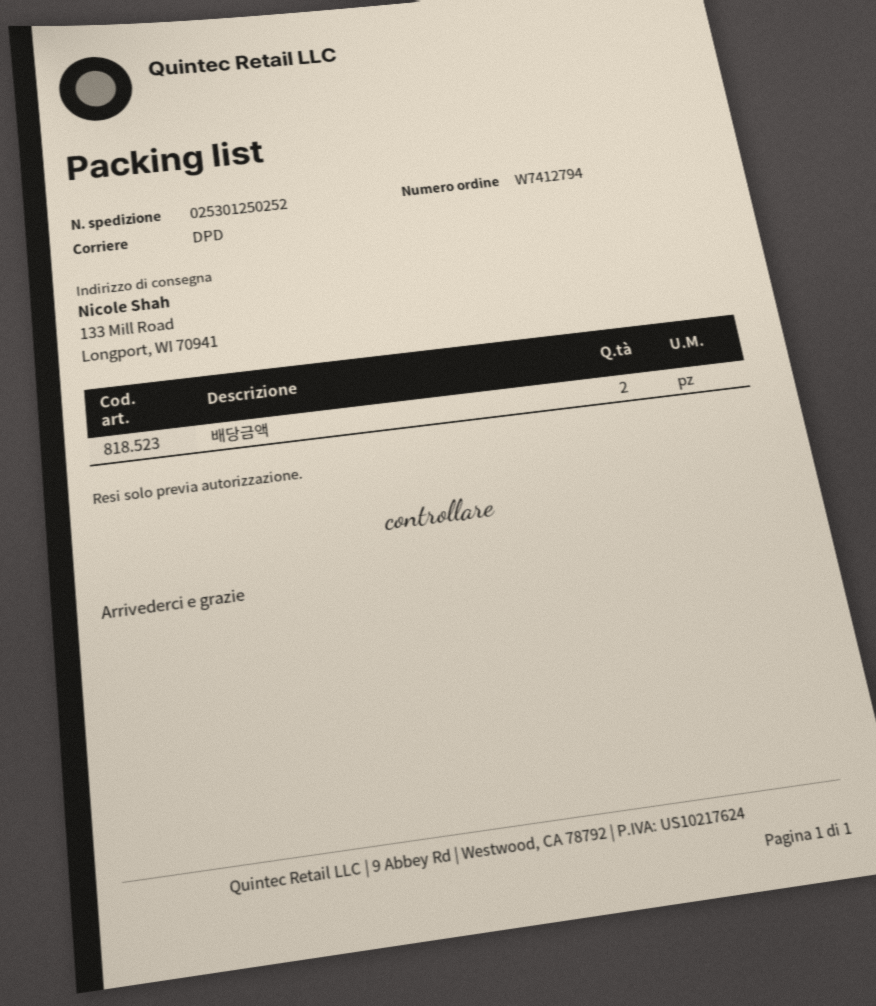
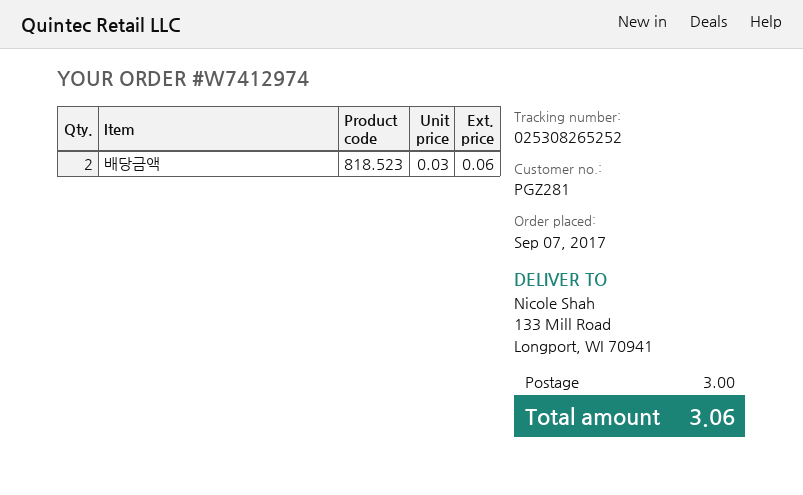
order number: W7412794 -> W7412974
tracking number: 025301250252 -> 025308265252

